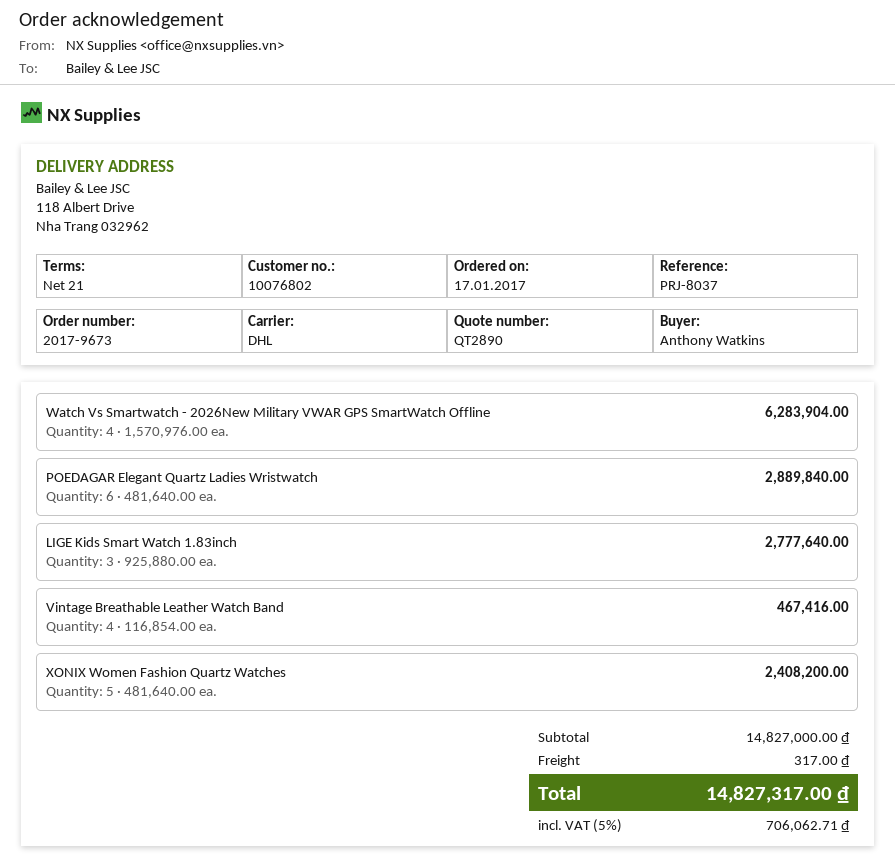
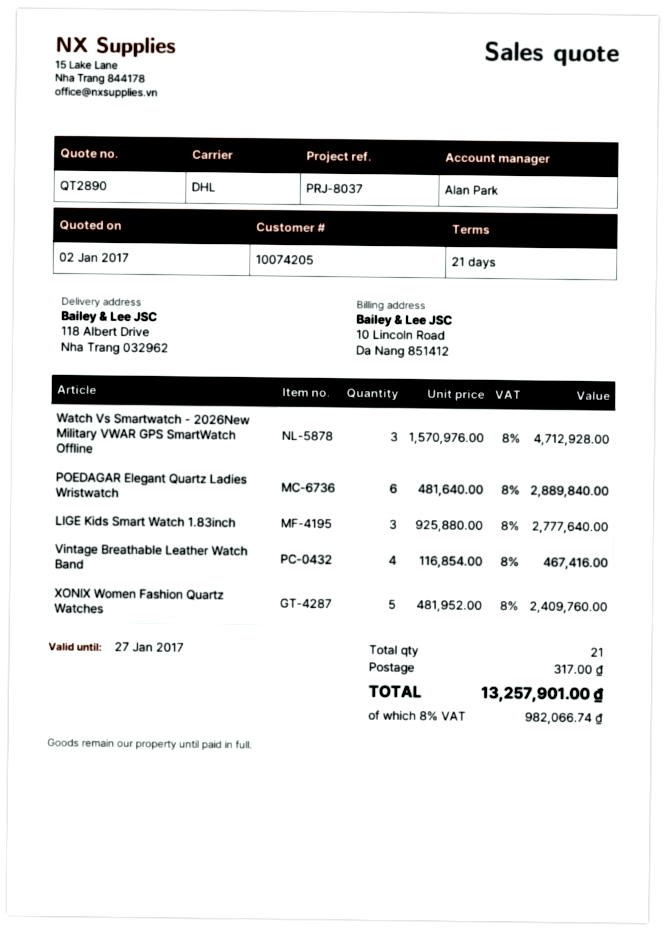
customer number: 10076802 -> 10074205
Watch Vs Smartwatch - 2026New Military VWAR GPS SmartWatch Offline: 4 x 1570976.00 = 6283904.00 -> 3 x 1570976.00 = 4712928.00
XONIX Women Fashion Quartz Watches: 5 x 481640.00 = 2408200.00 -> 5 x 481952.00 = 2409760.00
tax: 5% = 706062.71 -> 8% = 982066.74
total: 14827317.00 -> 13257901.00

